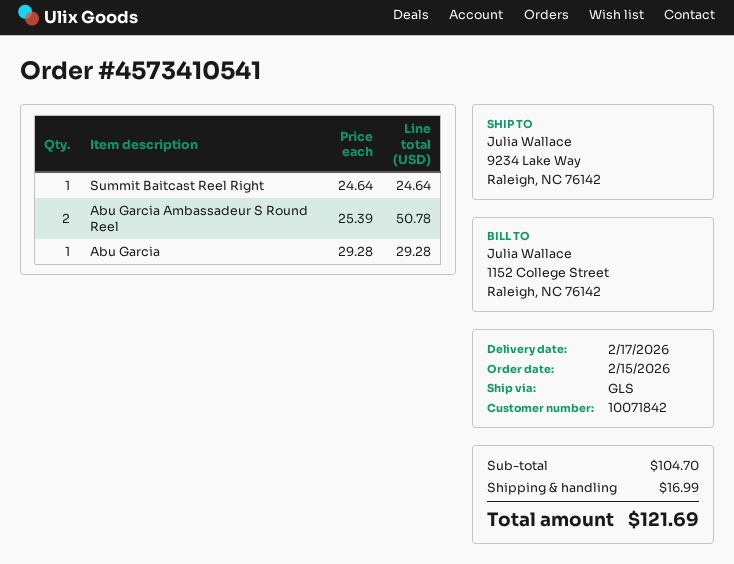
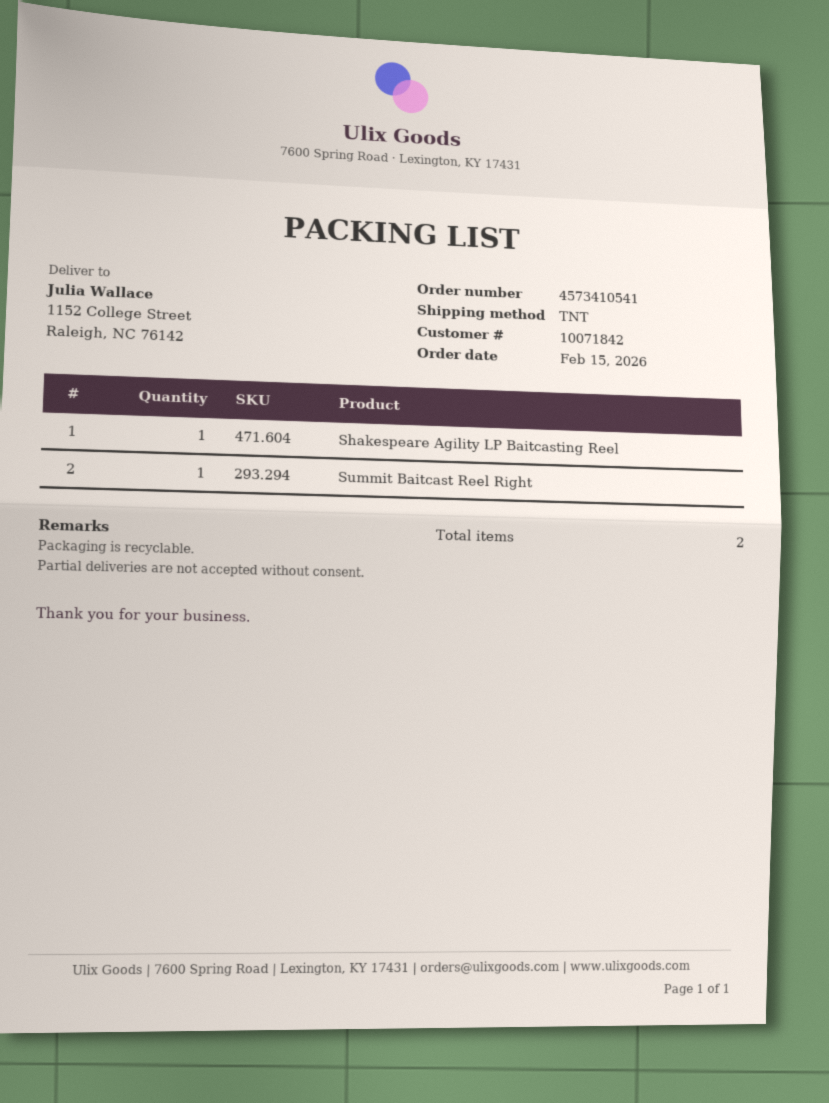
shipping method: GLS -> TNT
ship to: 9234 Lake Way, Raleigh, NC 76142 -> 1152 College Street, Raleigh, NC 76142
Abu Garcia Ambassadeur S Round Reel: 2 -> none
Abu Garcia: 1 -> none
Shakespeare Agility LP Baitcasting Reel: none -> 1

